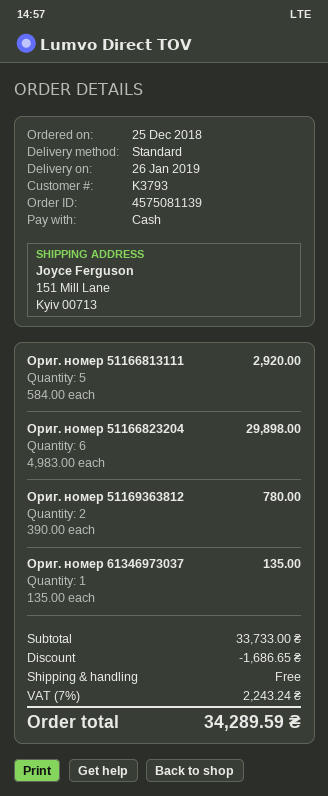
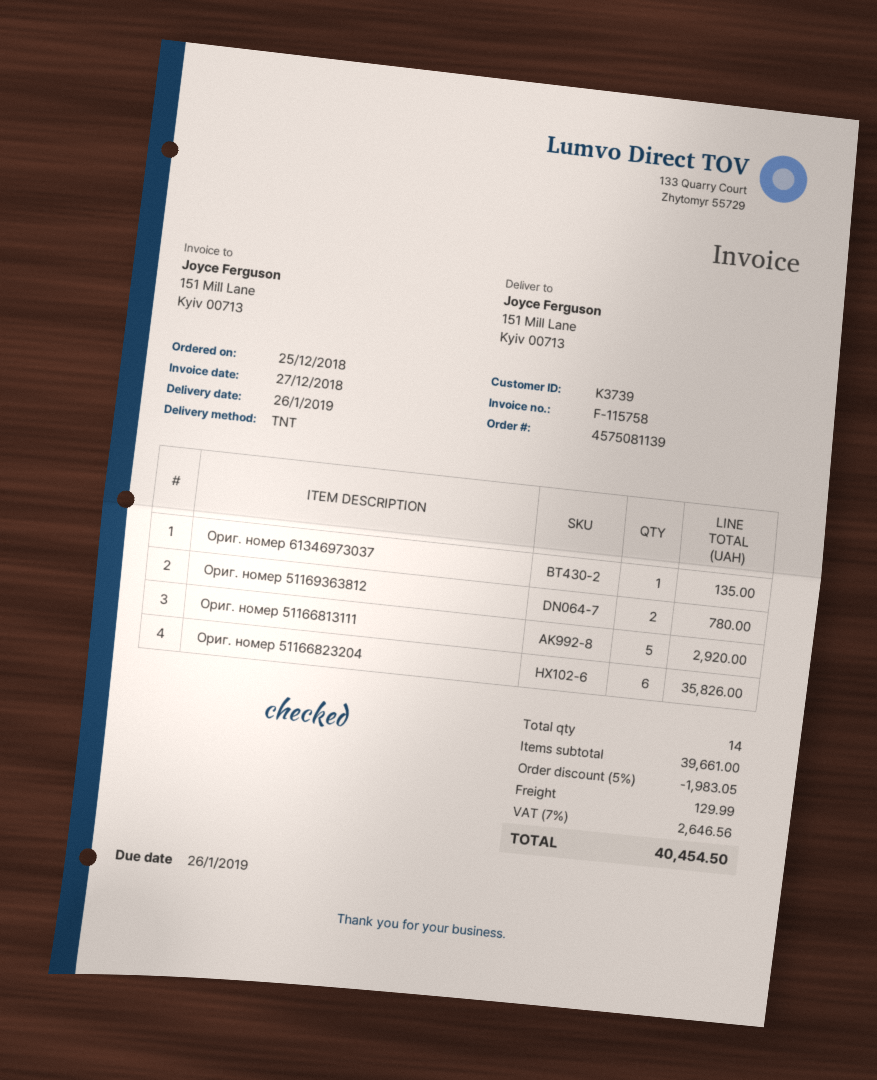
customer number: K3793 -> K3739
shipping method: standard -> TNT
Ориг. номер 51166823204: 6 for 29898.00 -> 6 for 35826.00
subtotal: 33733.00 -> 39661.00
discount: 1686.65 -> 1983.05
shipping: 0.00 -> 129.99
tax: 7% = 2243.24 -> 7% = 2646.56
total: 34289.59 -> 40454.50

